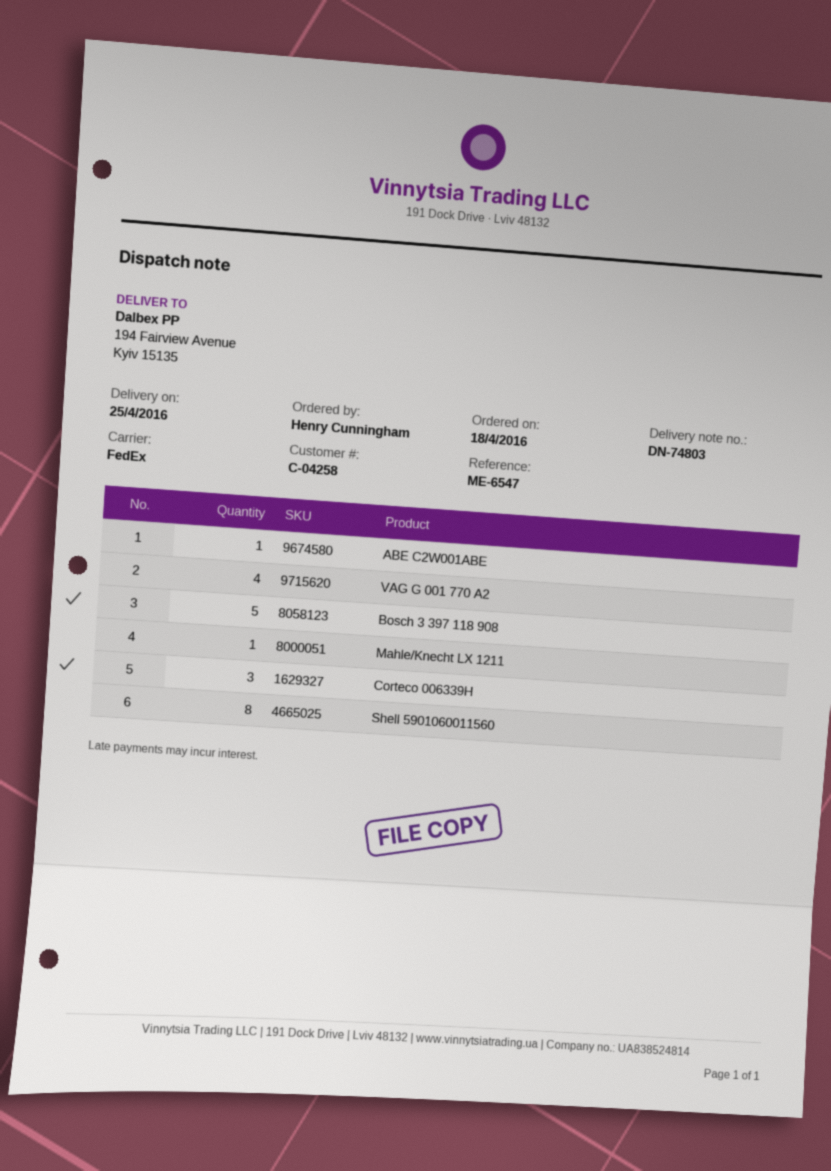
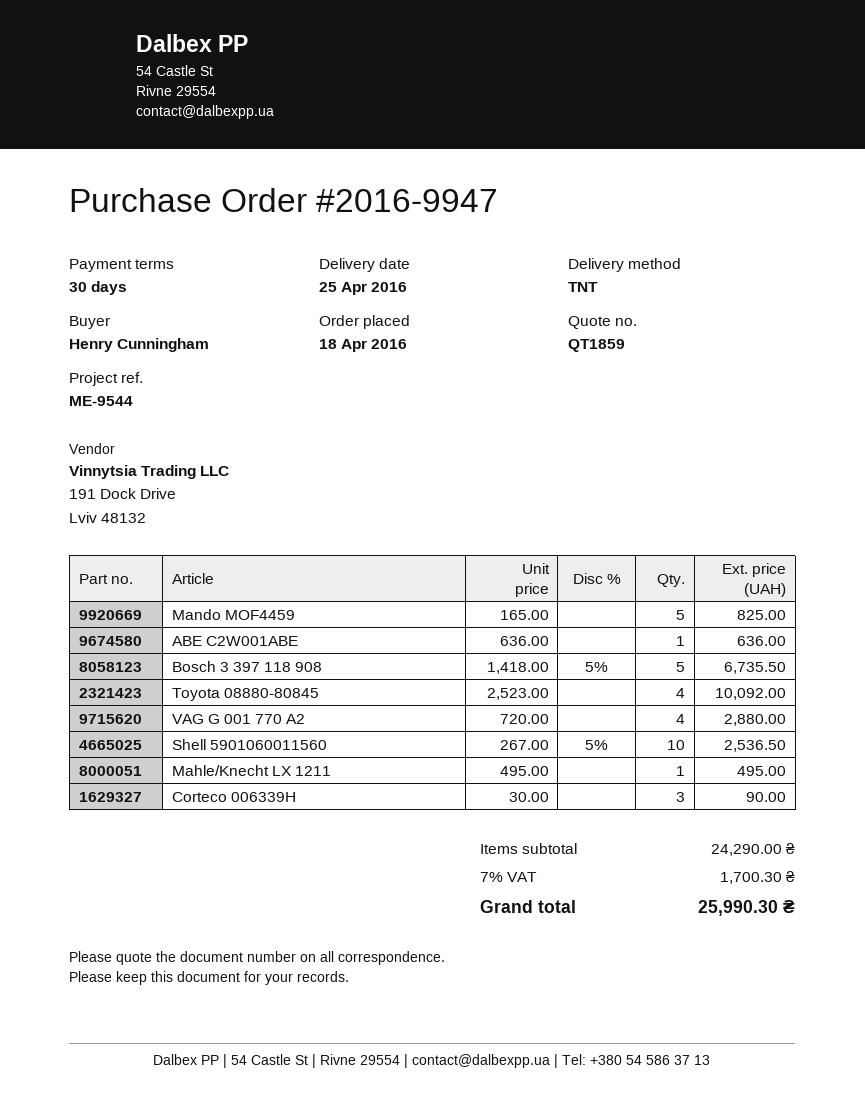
reference: ME-6547 -> ME-9544
shipping method: FedEx -> TNT
Shell 5901060011560: 8 -> 10
Mando MOF4459: none -> 5
Toyota 08880-80845: none -> 4

